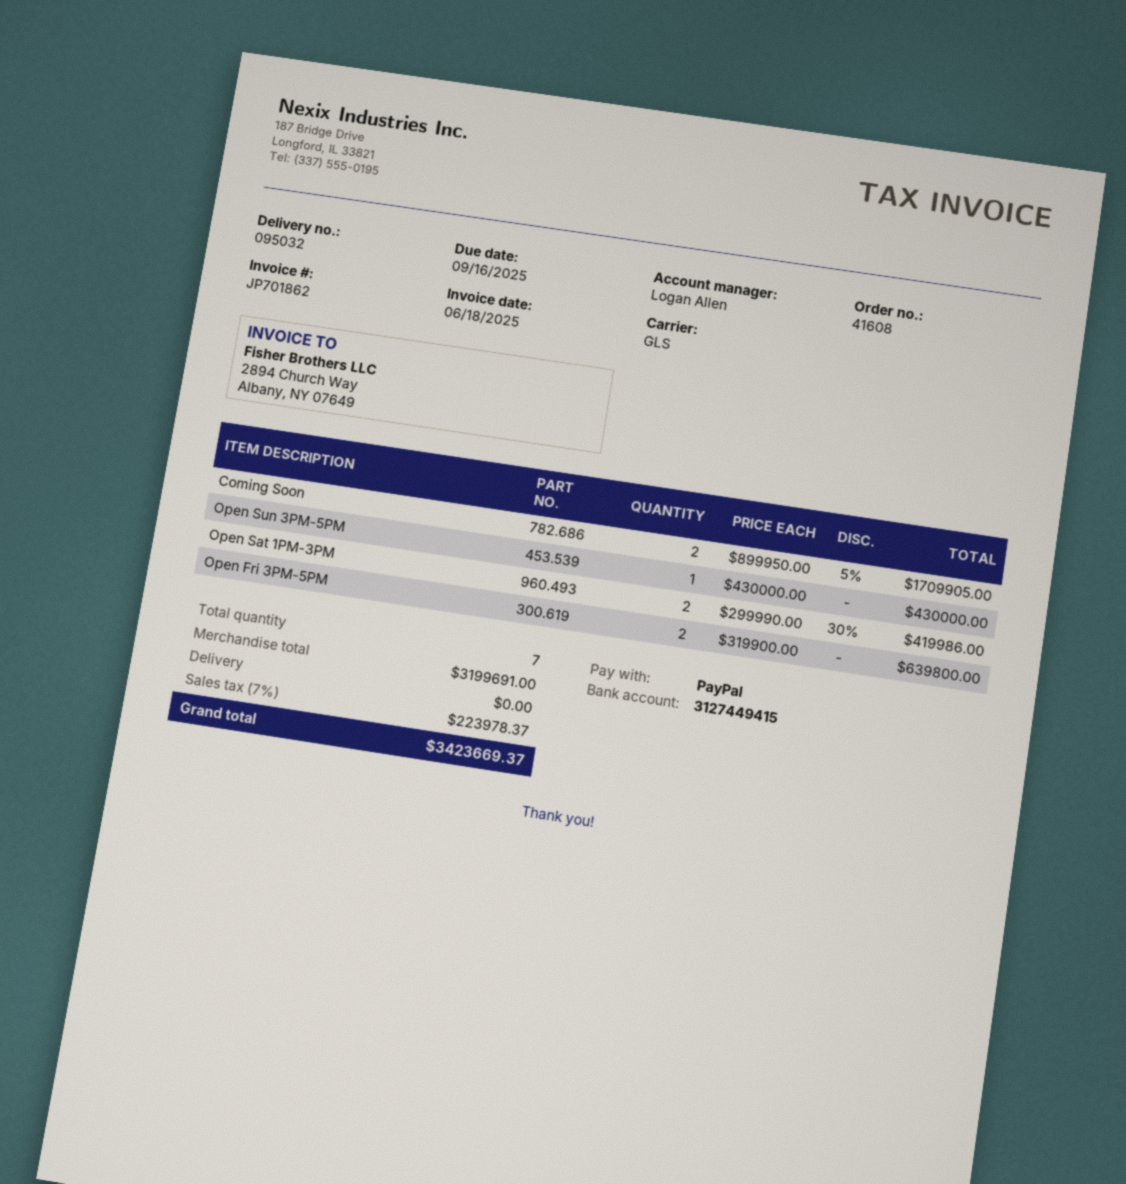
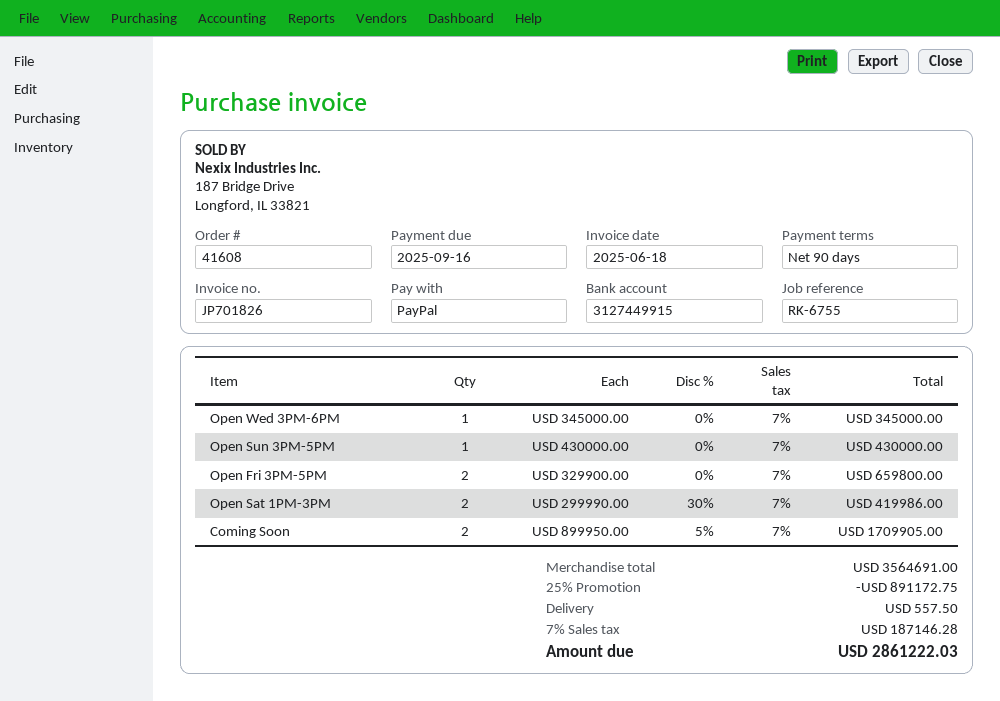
invoice number: JP701862 -> JP701826
bank account: 3127449415 -> 3127449915
Open Fri 3PM-5PM: 2 x 319900.00 = 639800.00 -> 2 x 329900.00 = 659800.00
Open Wed 3PM-6PM: none -> 1 x 345000.00 = 345000.00
subtotal: 3199691.00 -> 3564691.00
discount: none -> 25% = 891172.75
shipping: 0.00 -> 557.50
tax: 7% = 223978.37 -> 7% = 187146.28
total: 3423669.37 -> 2861222.03

